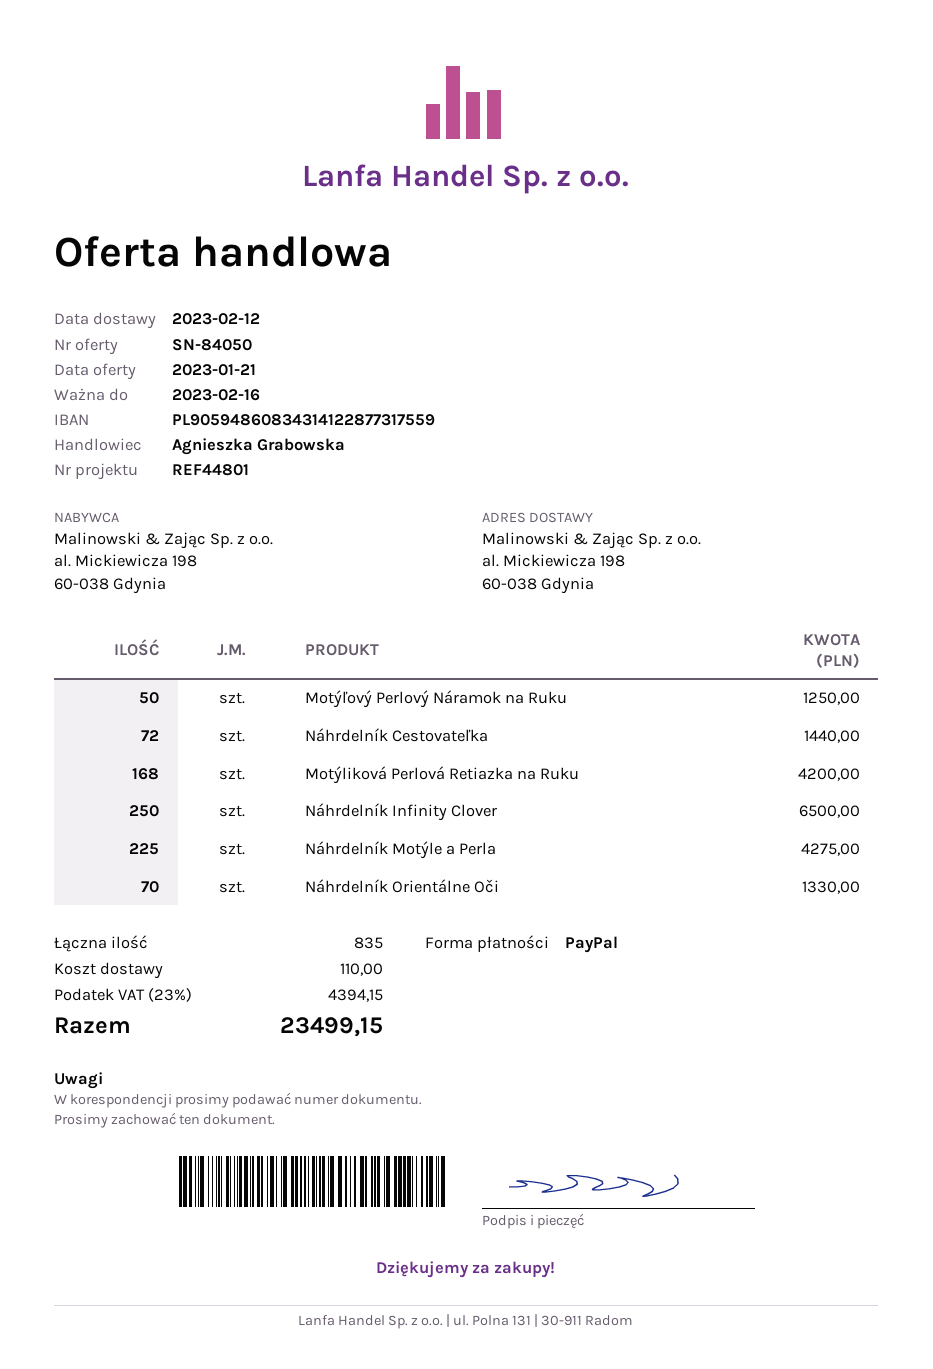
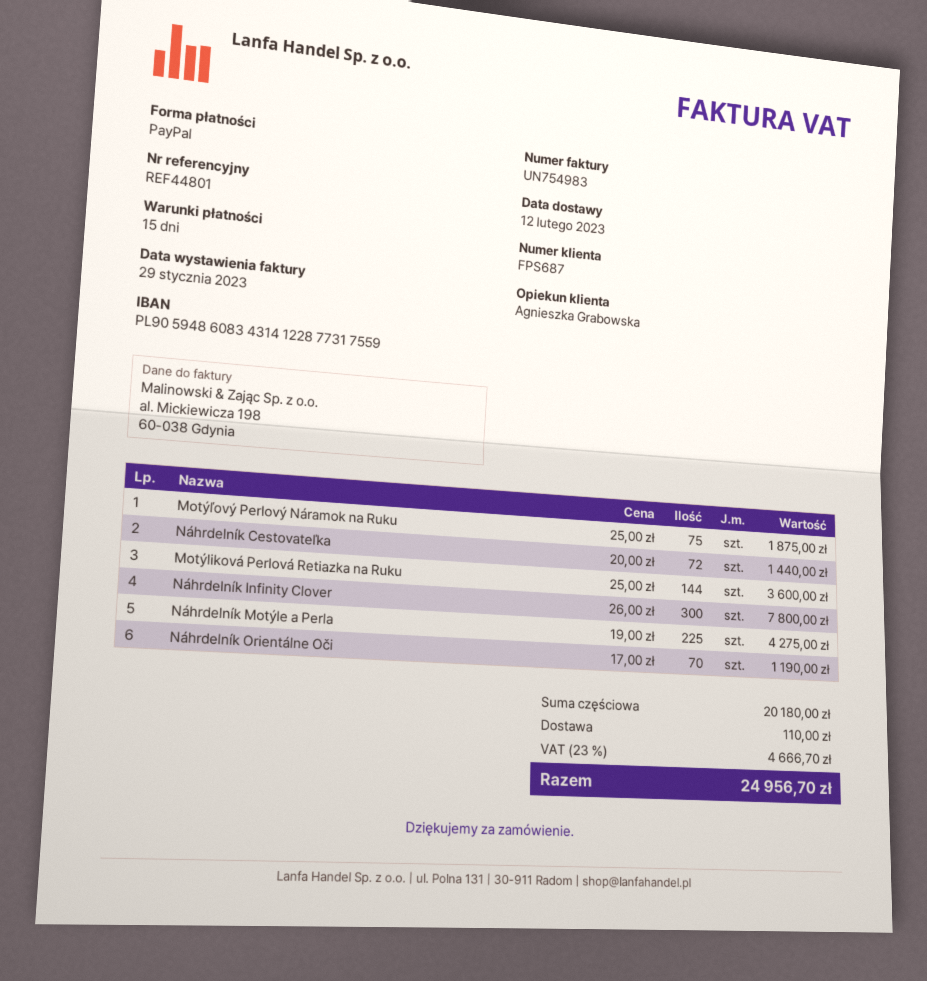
Motýľový Perlový Náramok na Ruku: 50 for 1250.00 -> 75 for 1875.00
Motýliková Perlová Retiazka na Ruku: 168 for 4200.00 -> 144 for 3600.00
Náhrdelník Infinity Clover: 250 for 6500.00 -> 300 for 7800.00
Náhrdelník Orientálne Oči: 70 for 1330.00 -> 70 for 1190.00
tax: 23% = 4394.15 -> 23% = 4666.70
total: 23499.15 -> 24956.70

